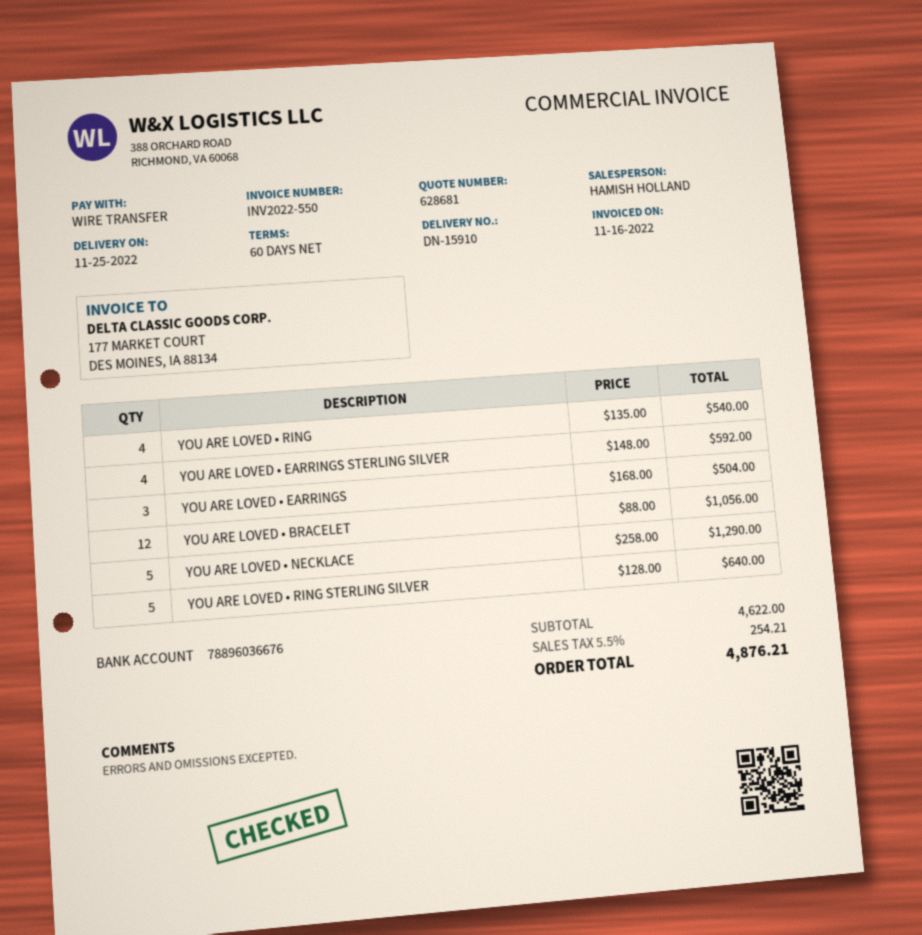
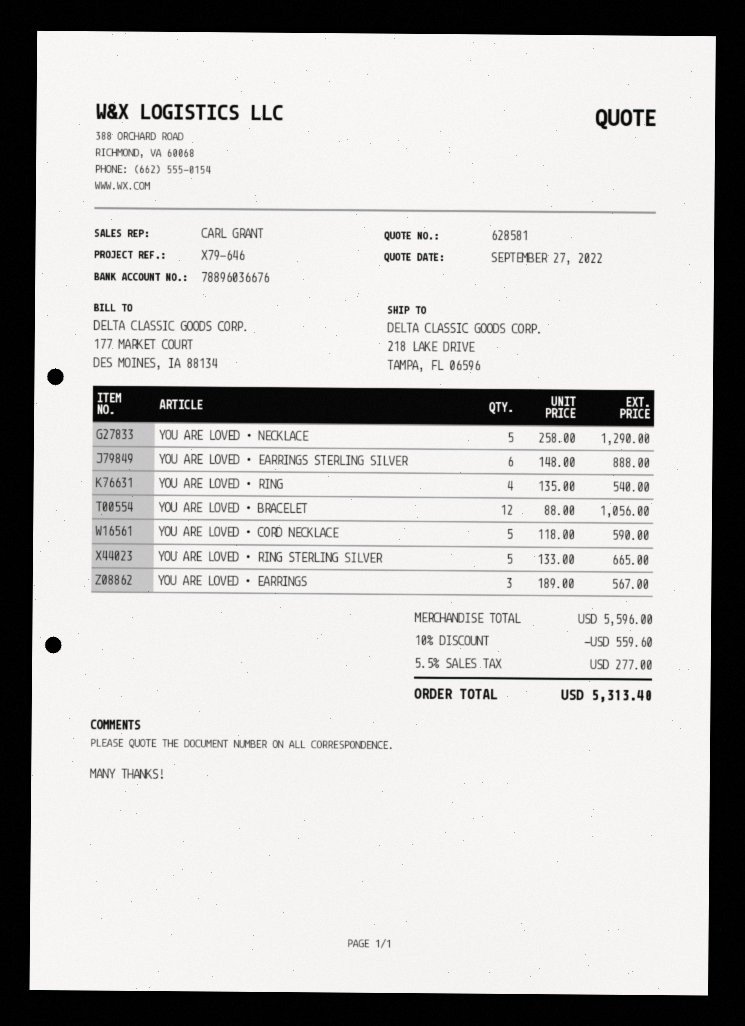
quote number: 628681 -> 628581
sales rep: HAMISH HOLLAND -> CARL GRANT
YOU ARE LOVED • EARRINGS STERLING SILVER: 4 x 148.00 = 592.00 -> 6 x 148.00 = 888.00
YOU ARE LOVED • EARRINGS: 3 x 168.00 = 504.00 -> 3 x 189.00 = 567.00
YOU ARE LOVED • RING STERLING SILVER: 5 x 128.00 = 640.00 -> 5 x 133.00 = 665.00
YOU ARE LOVED • CORD NECKLACE: none -> 5 x 118.00 = 590.00
subtotal: 4622.00 -> 5596.00
discount: none -> 10% = 559.60
tax: 5.5% = 254.21 -> 5.5% = 277.00
total: 4876.21 -> 5313.40

